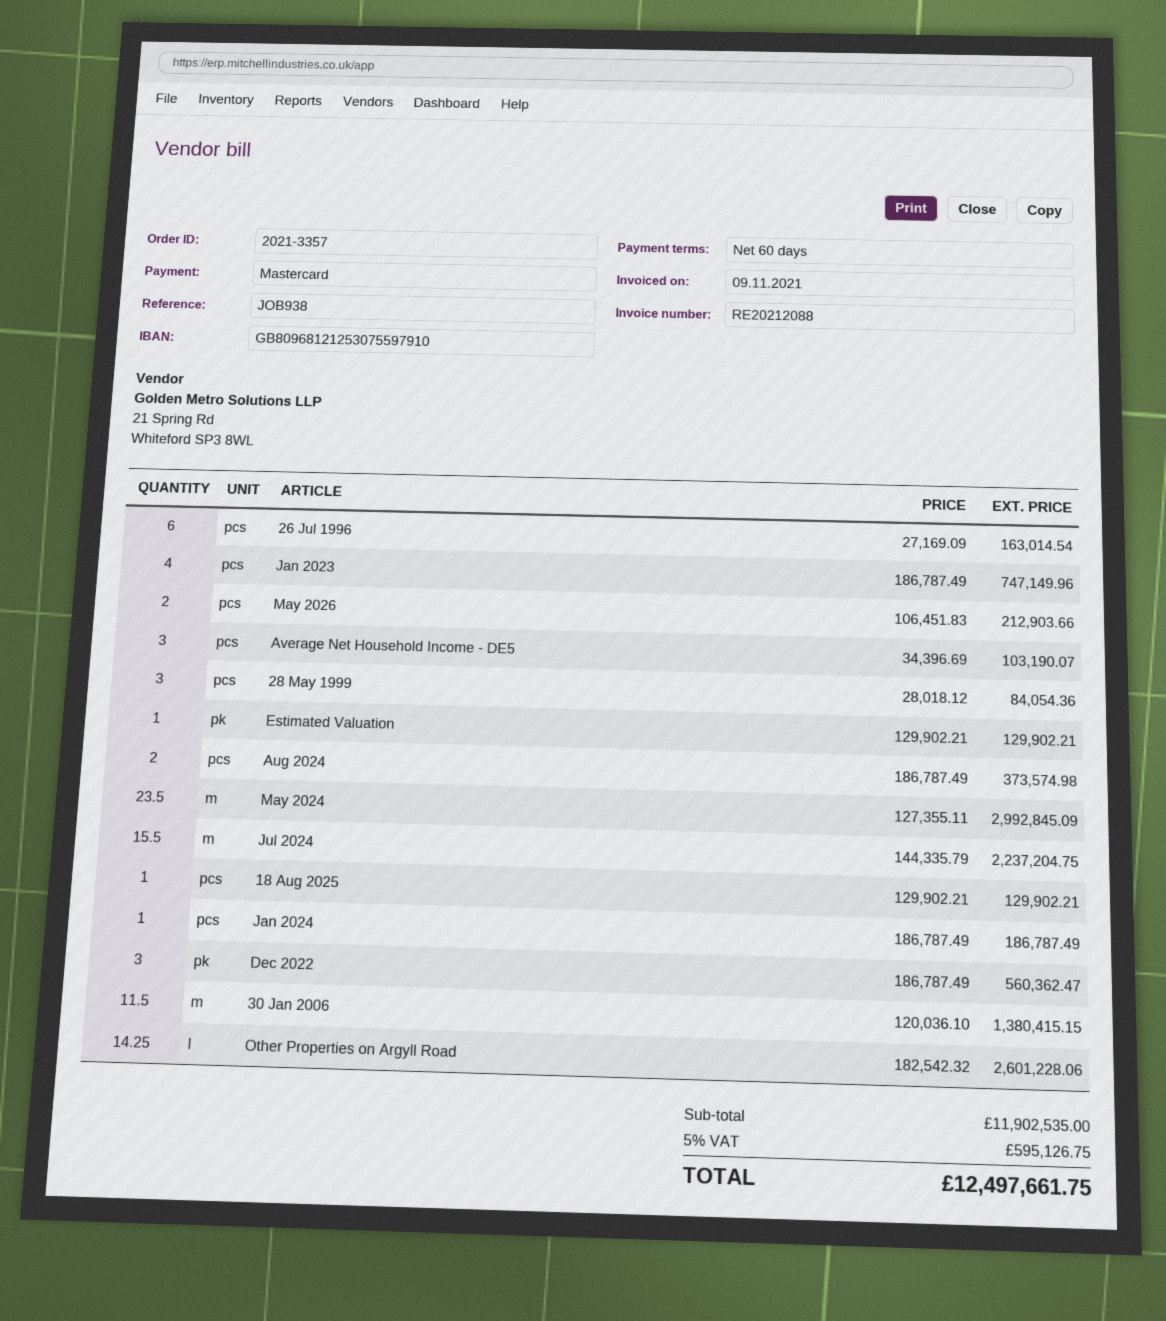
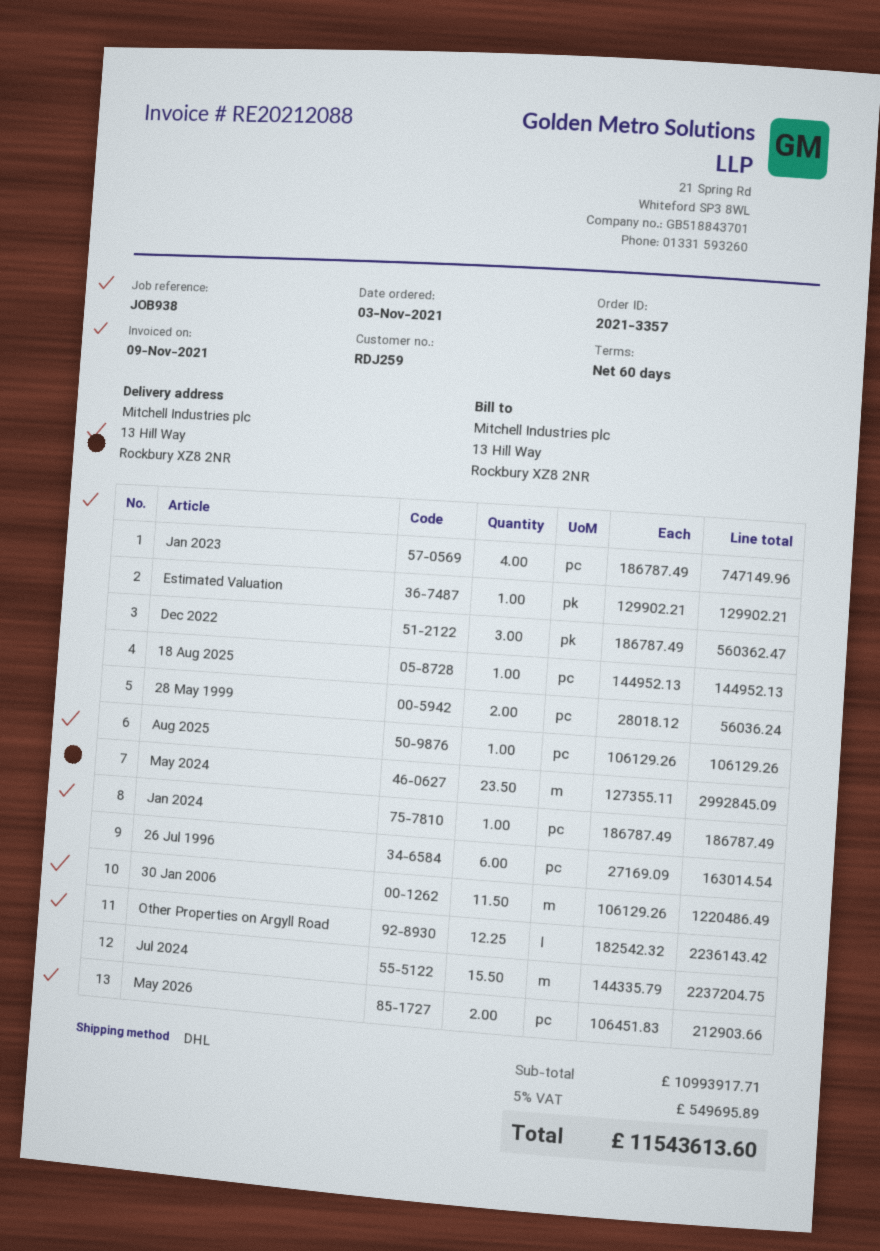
Average Net Household Income - DE5: 3 x 34396.69 = 103190.07 -> none
28 May 1999: 3 x 28018.12 = 84054.36 -> 2 x 28018.12 = 56036.24
Aug 2024: 2 x 186787.49 = 373574.98 -> none
18 Aug 2025: 1 x 129902.21 = 129902.21 -> 1 x 144952.13 = 144952.13
30 Jan 2006: 11.5 x 120036.10 = 1380415.15 -> 11.5 x 106129.26 = 1220486.49
Other Properties on Argyll Road: 14.25 x 182542.32 = 2601228.06 -> 12.25 x 182542.32 = 2236143.42
Aug 2025: none -> 1 x 106129.26 = 106129.26
subtotal: 11902535.00 -> 10993917.71
tax: 5% = 595126.75 -> 5% = 549695.89
total: 12497661.75 -> 11543613.60

